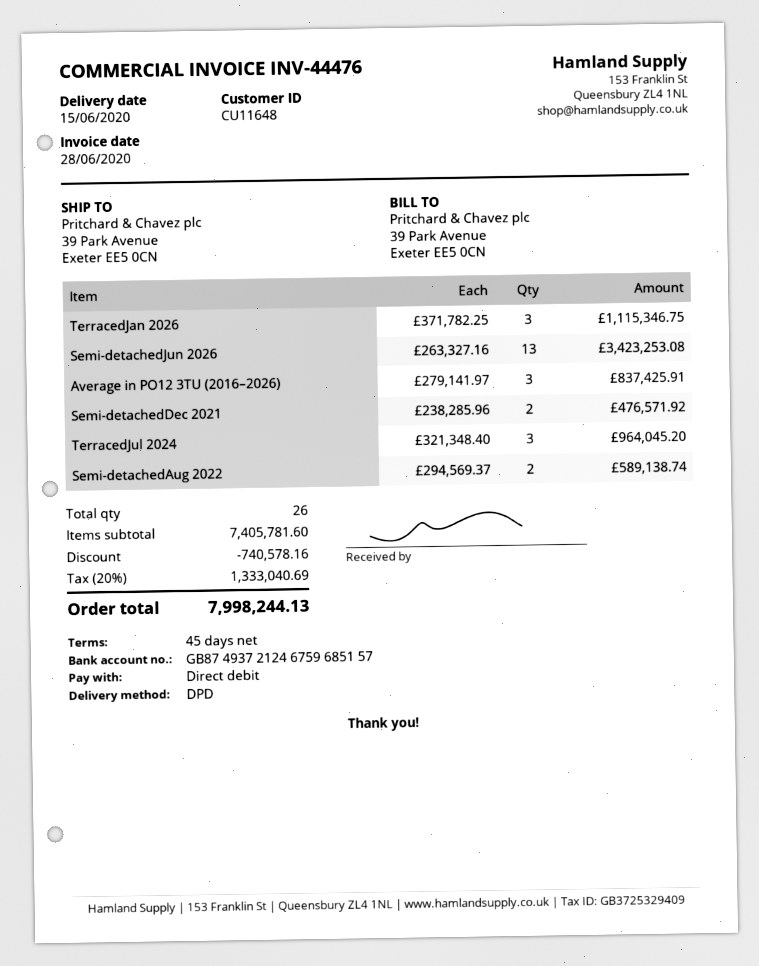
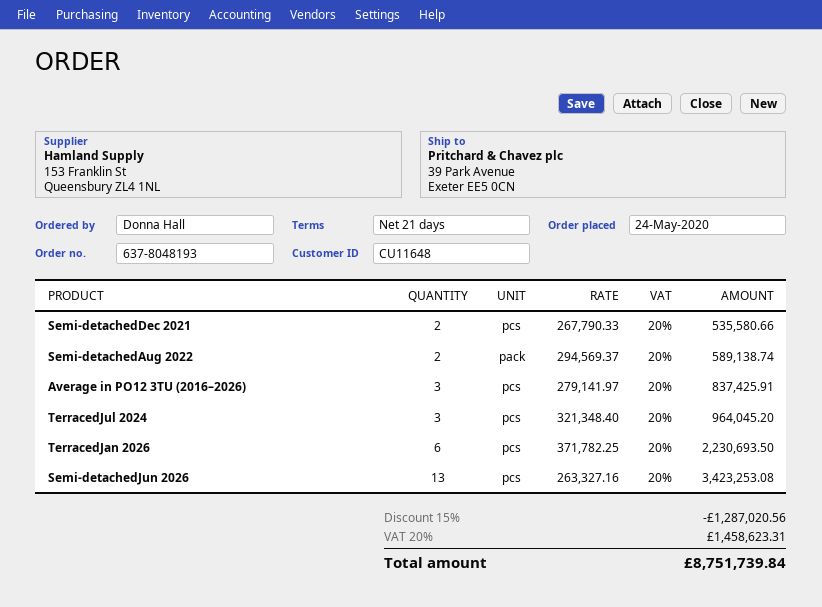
payment terms: 45 days -> 21 days
TerracedJan 2026: 3 x 371782.25 = 1115346.75 -> 6 x 371782.25 = 2230693.50
Semi-detachedDec 2021: 2 x 238285.96 = 476571.92 -> 2 x 267790.33 = 535580.66
discount: 740578.16 -> 1287020.56
tax: 20% = 1333040.69 -> 20% = 1458623.31
total: 7998244.13 -> 8751739.84

